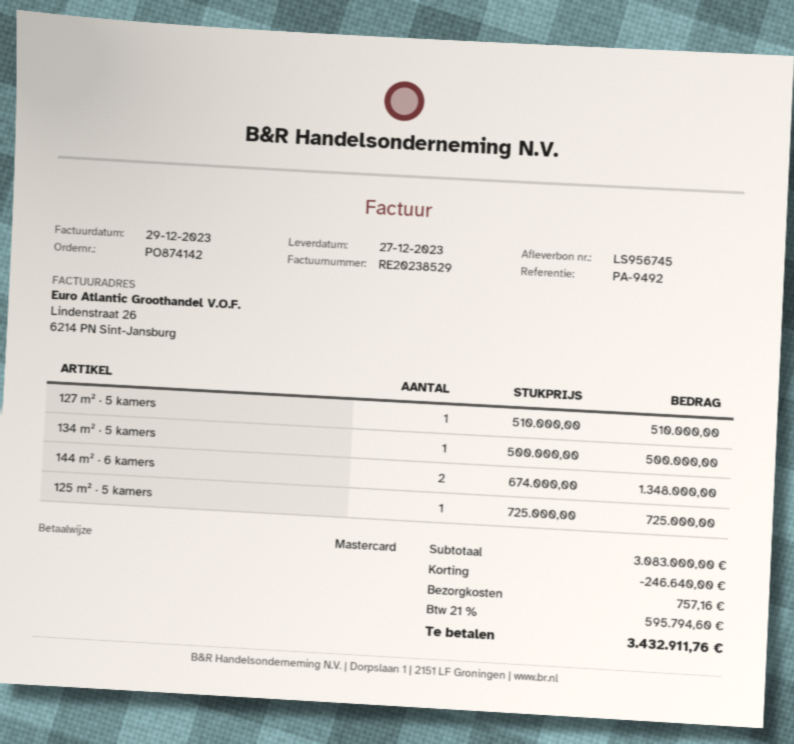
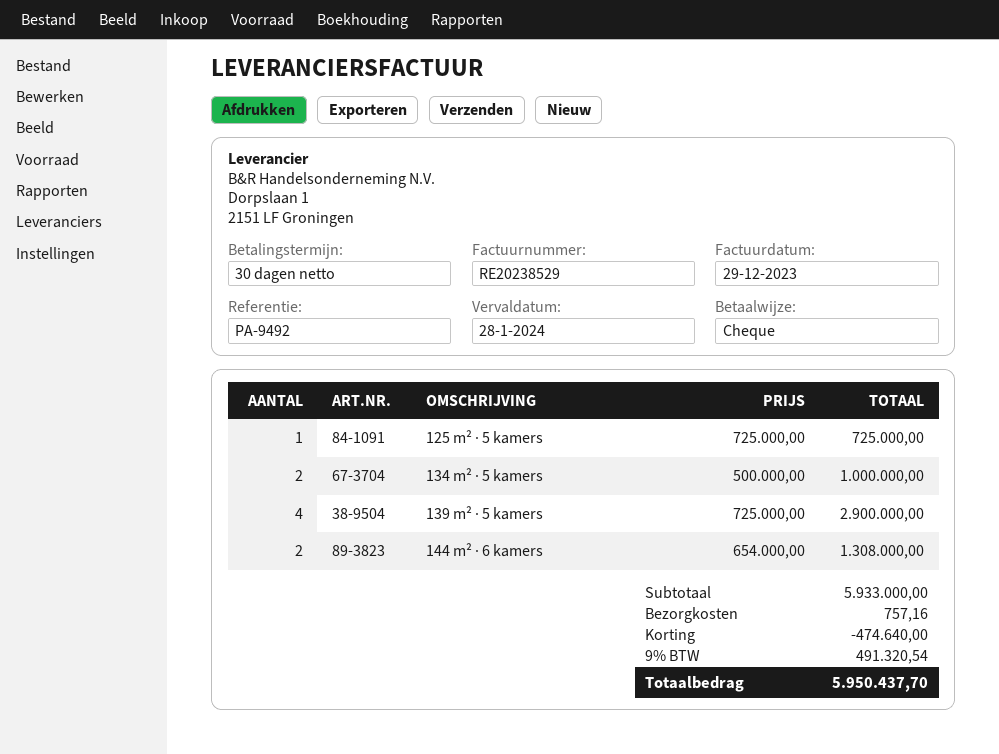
payment method: Mastercard -> cheque
127 m² · 5 kamers: 1 x 510000.00 = 510000.00 -> none
134 m² · 5 kamers: 1 x 500000.00 = 500000.00 -> 2 x 500000.00 = 1000000.00
144 m² · 6 kamers: 2 x 674000.00 = 1348000.00 -> 2 x 654000.00 = 1308000.00
139 m² · 5 kamers: none -> 4 x 725000.00 = 2900000.00
subtotal: 3083000.00 -> 5933000.00
discount: 246640.00 -> 474640.00
tax: 21% = 595794.60 -> 9% = 491320.54
total: 3432911.76 -> 5950437.70

